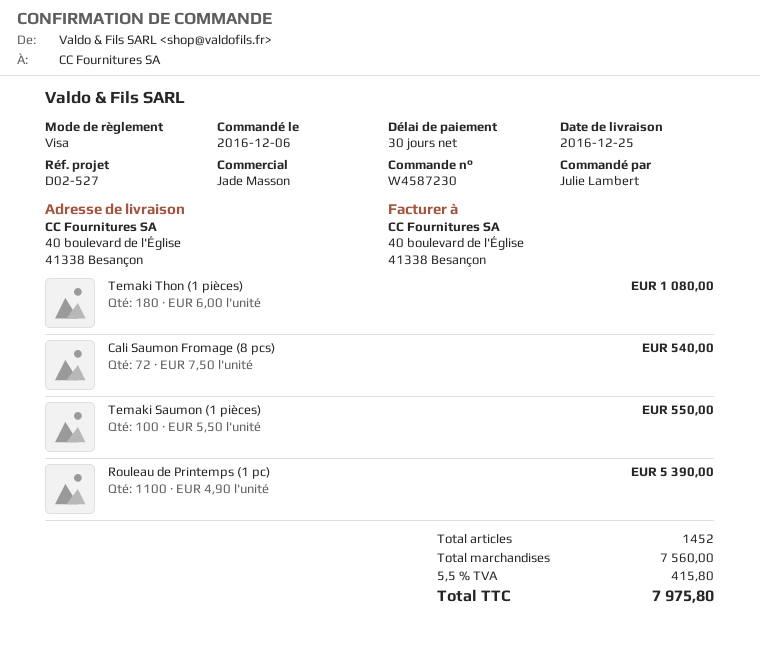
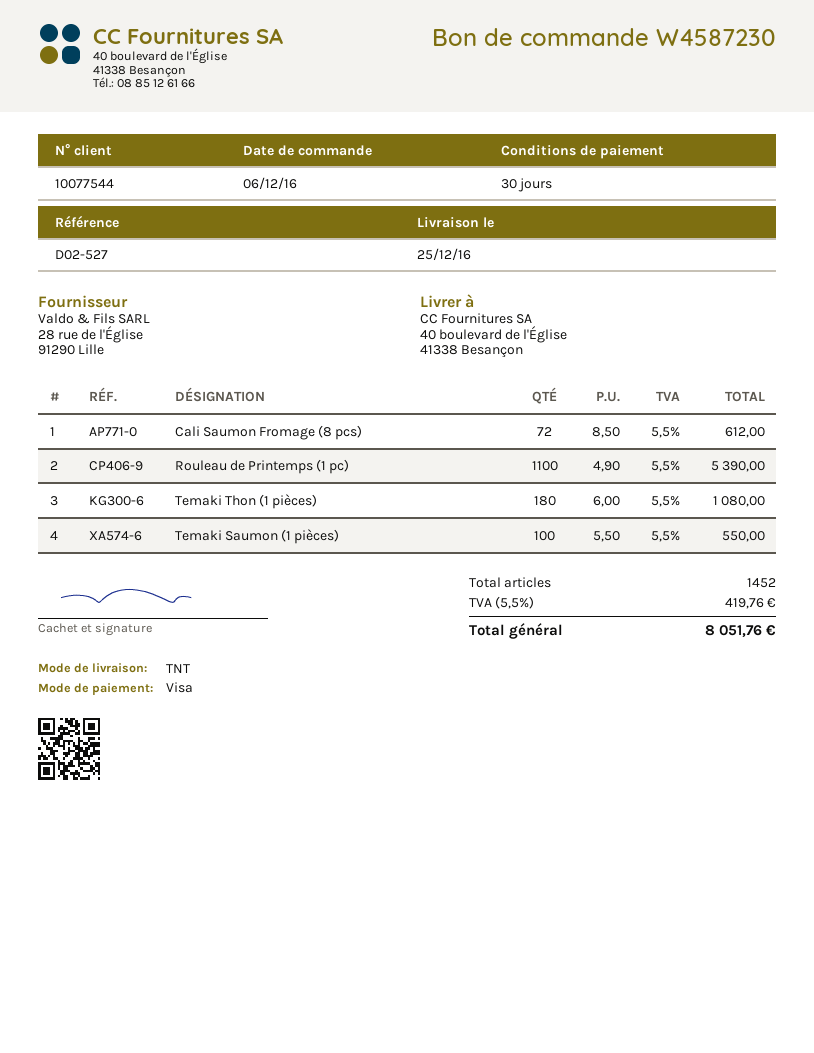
Cali Saumon Fromage (8 pcs): 72 x 7.50 = 540.00 -> 72 x 8.50 = 612.00
tax: 5.5% = 415.80 -> 5.5% = 419.76
total: 7975.80 -> 8051.76

